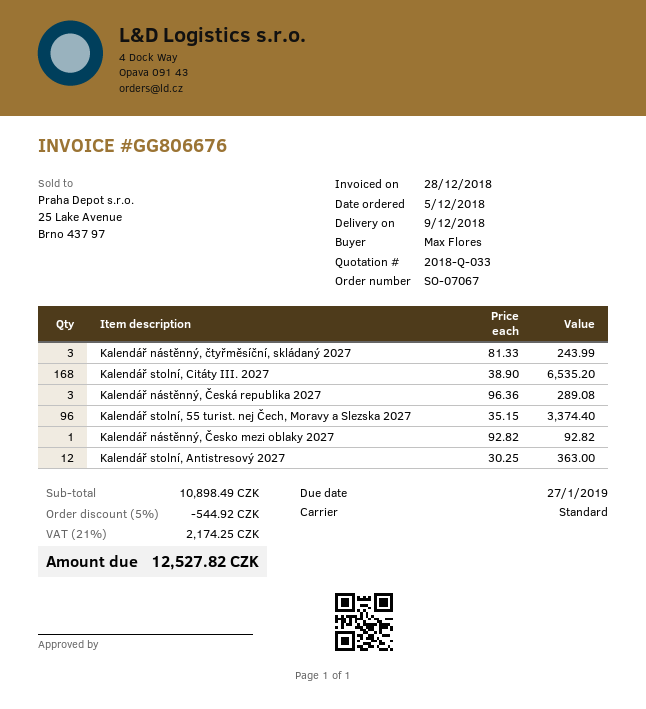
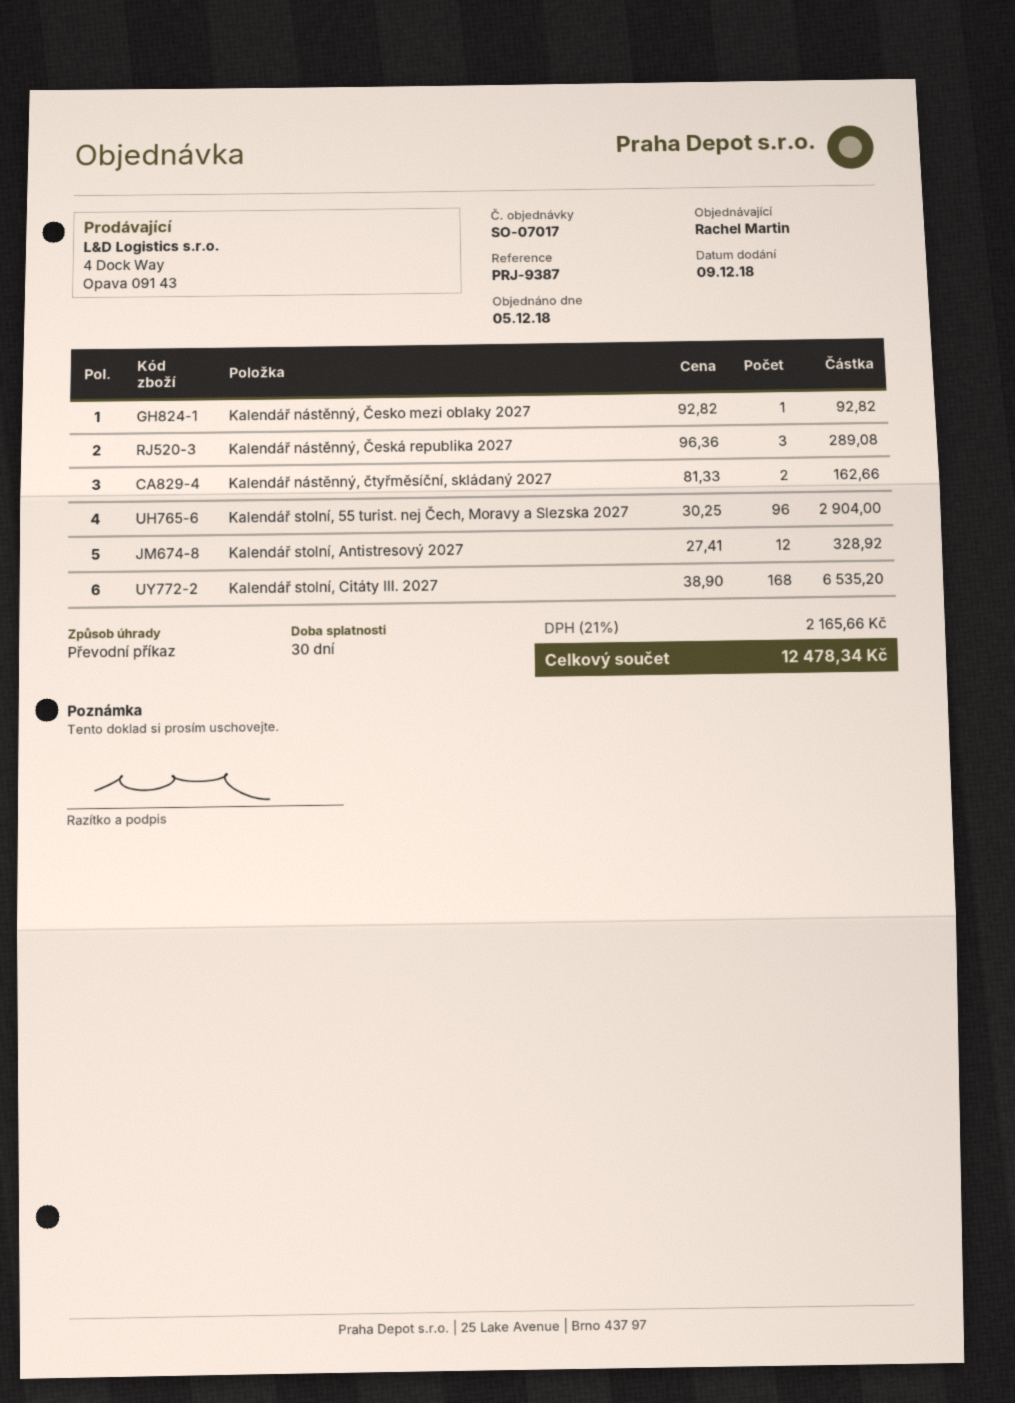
order number: SO-07067 -> SO-07017
ordered by: Max Flores -> Rachel Martin
Kalendář nástěnný, čtyřměsíční, skládaný 2027: 3 x 81.33 = 243.99 -> 2 x 81.33 = 162.66
Kalendář stolní, 55 turist. nej Čech, Moravy a Slezska 2027: 96 x 35.15 = 3374.40 -> 96 x 30.25 = 2904.00
Kalendář stolní, Antistresový 2027: 12 x 30.25 = 363.00 -> 12 x 27.41 = 328.92
discount: 5% = 544.92 -> none
tax: 21% = 2174.25 -> 21% = 2165.66
total: 12527.82 -> 12478.34

